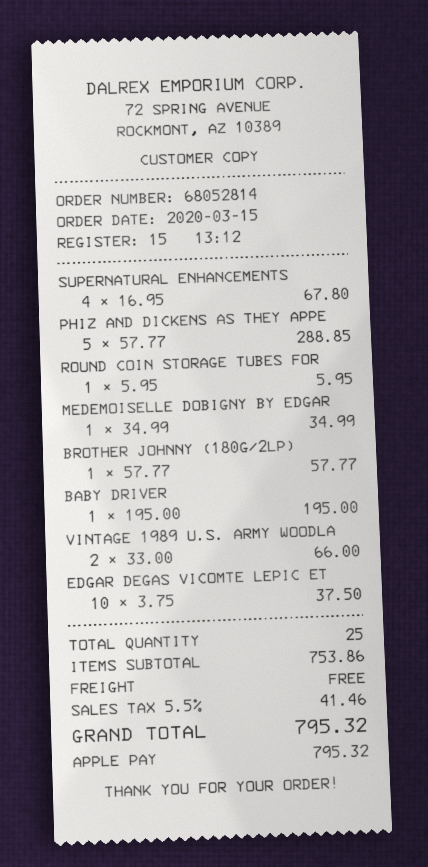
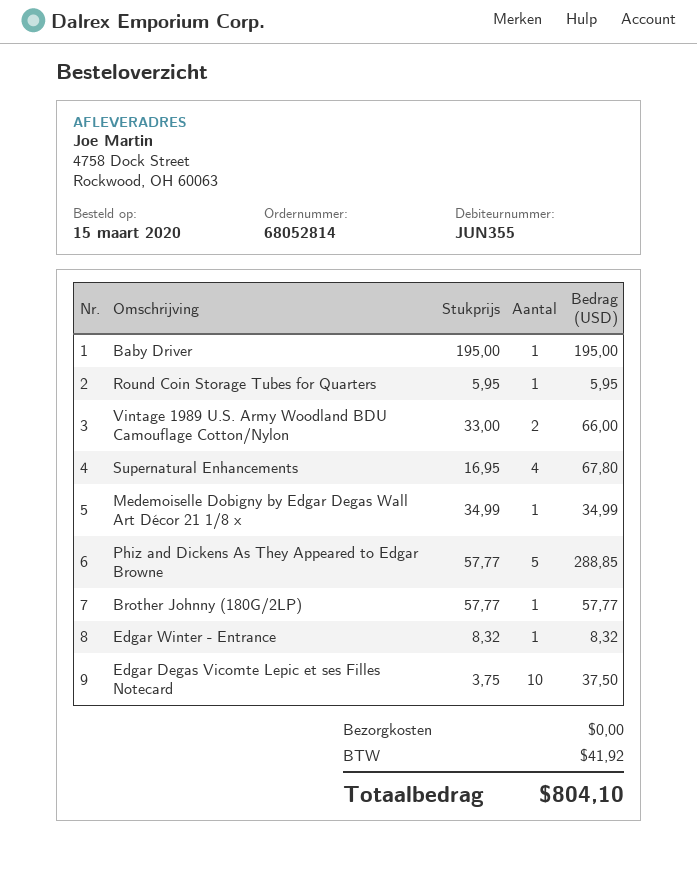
Edgar Winter - Entrance: none -> 1 x 8.32 = 8.32
tax: 41.46 -> 41.92
total: 795.32 -> 804.10

